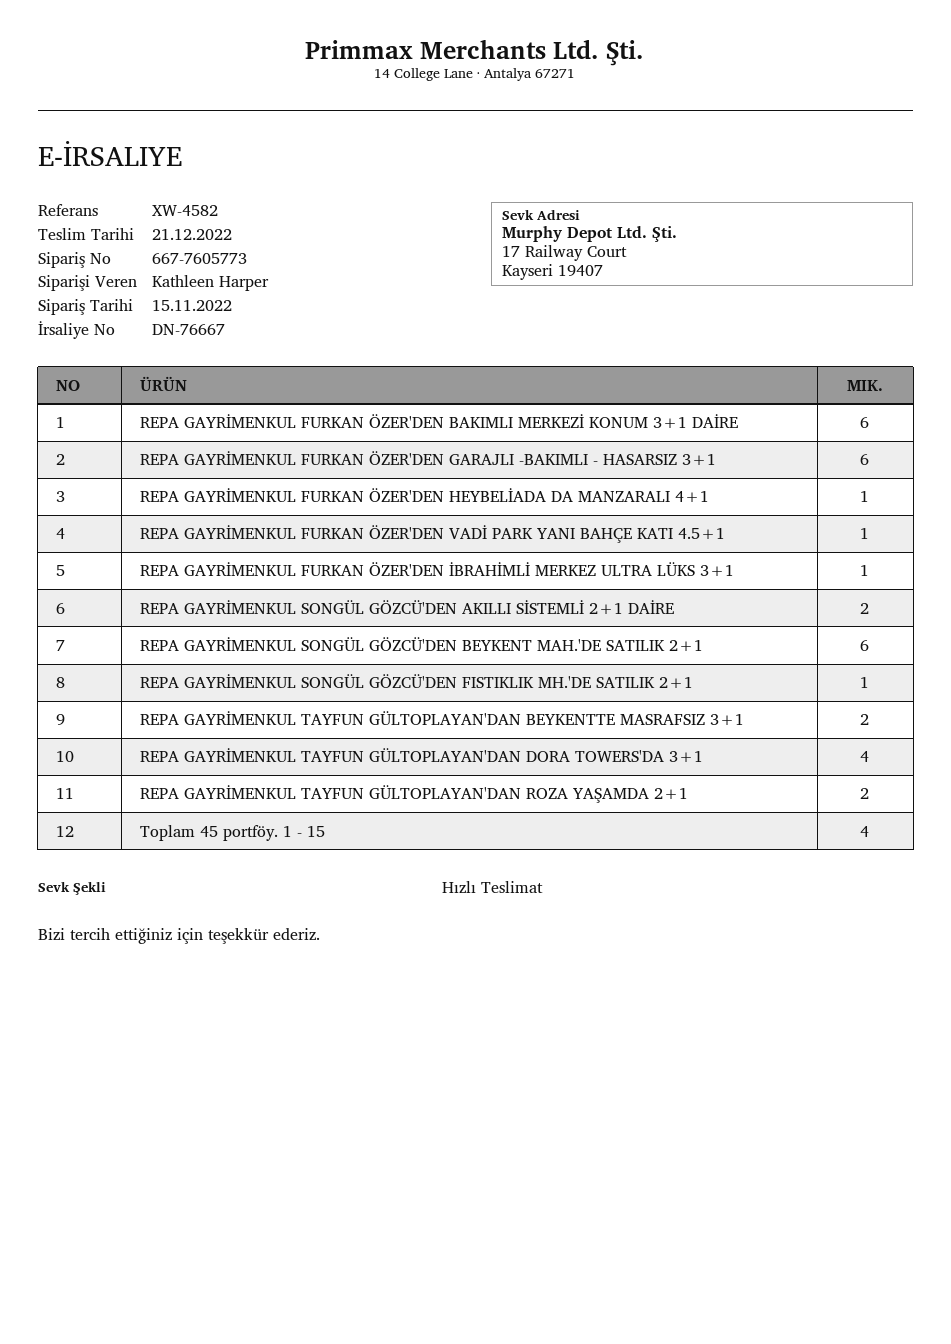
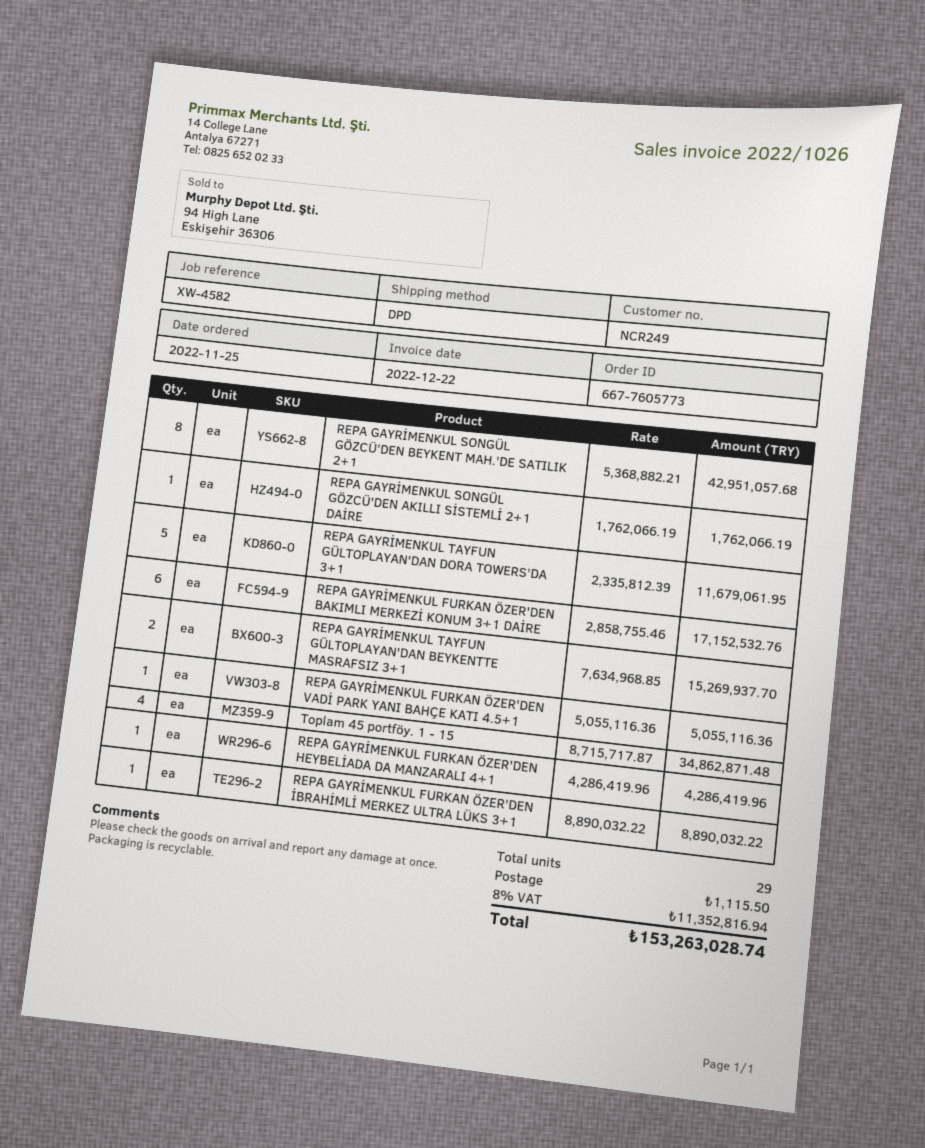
order date: 2022-11-15 -> 2022-11-25
shipping method: express -> DPD
REPA GAYRİMENKUL FURKAN ÖZER'DEN GARAJLI -BAKIMLI - HASARSIZ 3+1: 6 -> none
REPA GAYRİMENKUL SONGÜL GÖZCÜ'DEN AKILLI SİSTEMLİ 2+1 DAİRE: 2 -> 1
REPA GAYRİMENKUL SONGÜL GÖZCÜ'DEN BEYKENT MAH.'DE SATILIK 2+1: 6 -> 8
REPA GAYRİMENKUL SONGÜL GÖZCÜ'DEN FISTIKLIK MH.'DE SATILIK 2+1: 1 -> none
REPA GAYRİMENKUL TAYFUN GÜLTOPLAYAN'DAN DORA TOWERS'DA 3+1: 4 -> 5
REPA GAYRİMENKUL TAYFUN GÜLTOPLAYAN'DAN ROZA YAŞAMDA 2+1: 2 -> none

